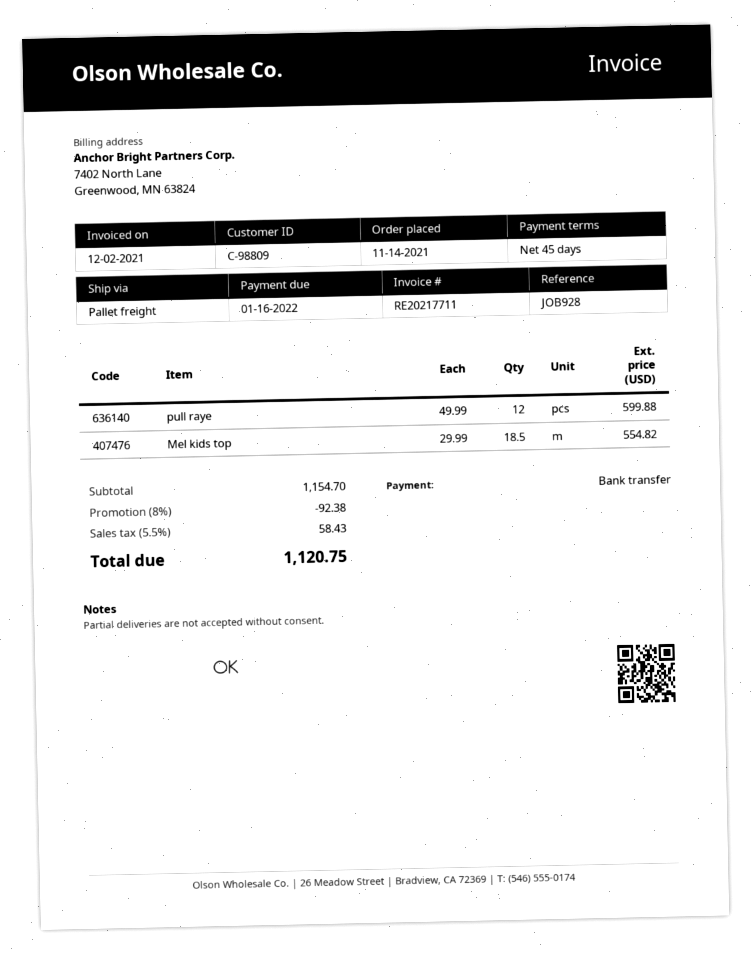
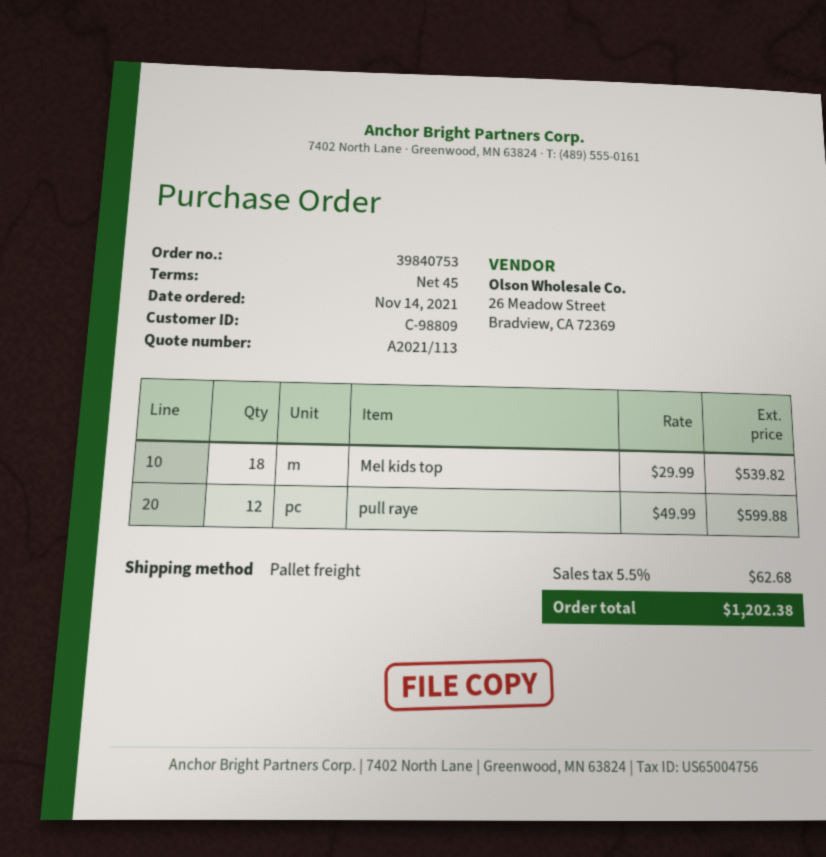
Mel kids top: 18.5 x 29.99 = 554.82 -> 18 x 29.99 = 539.82
discount: 8% = 92.38 -> none
tax: 5.5% = 58.43 -> 5.5% = 62.68
total: 1120.75 -> 1202.38

